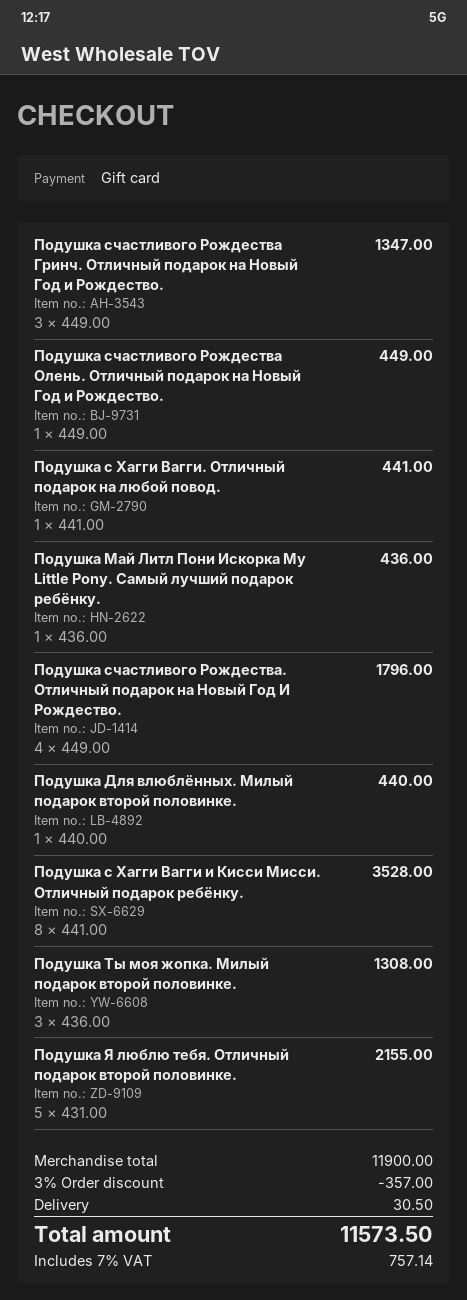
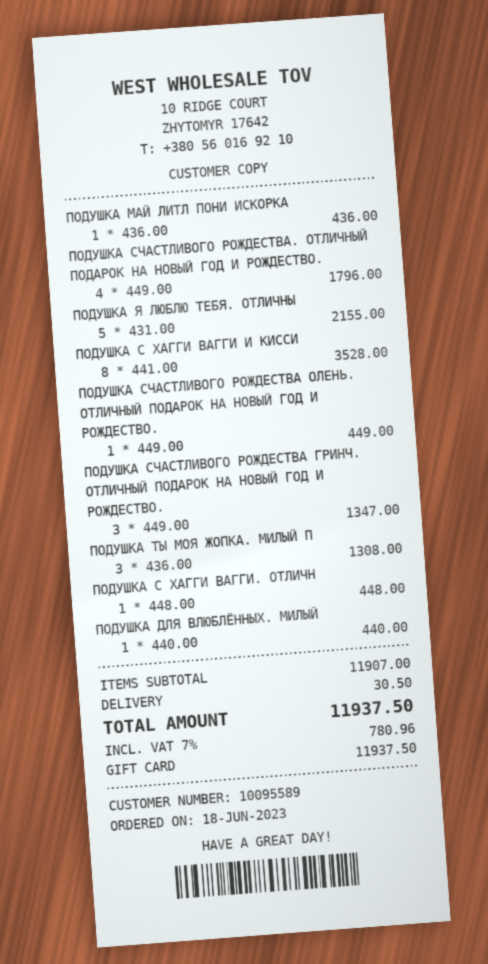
Подушка с Хагги Вагги. Отличный подарок на любой повод.: 1 x 441.00 = 441.00 -> 1 x 448.00 = 448.00
subtotal: 11900.00 -> 11907.00
discount: 3% = 357.00 -> none
tax: 7% = 757.14 -> 7% = 780.96
total: 11573.50 -> 11937.50

